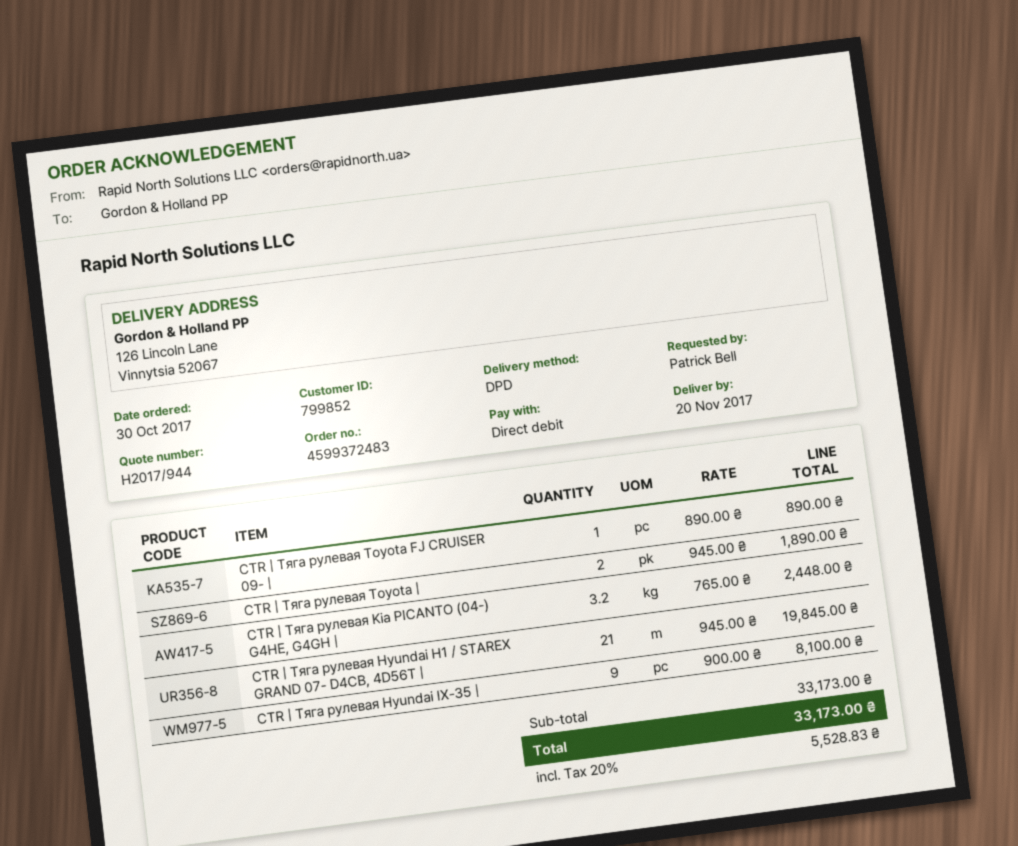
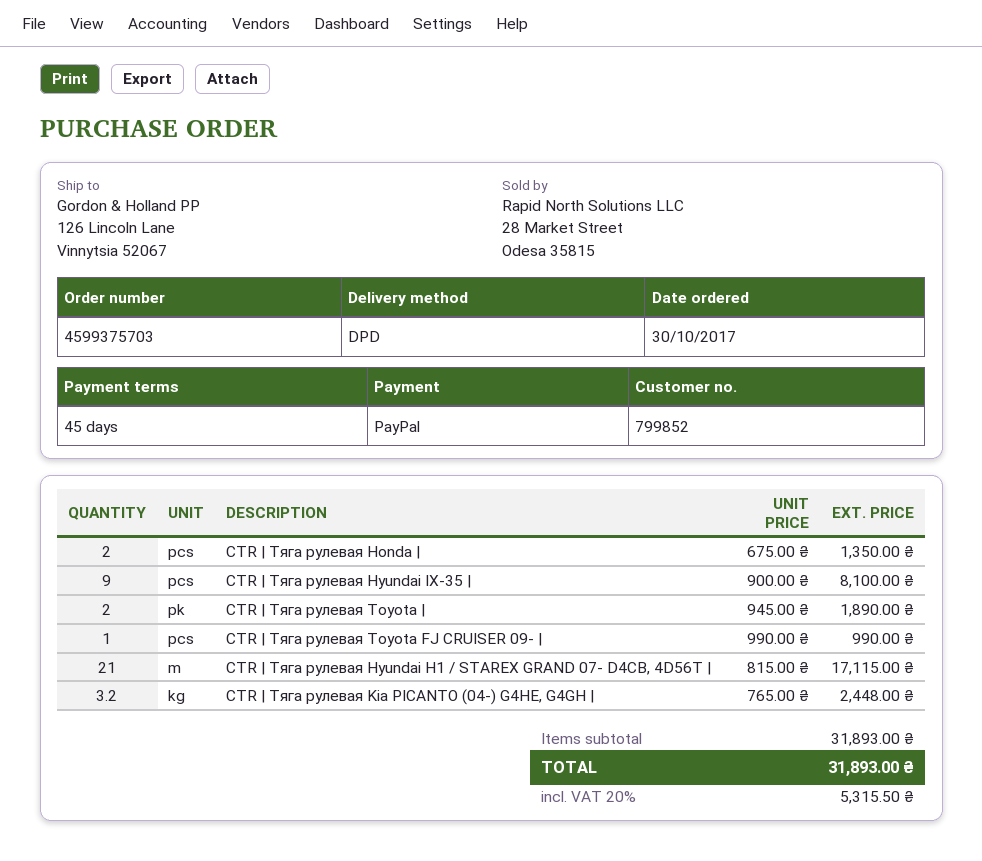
order number: 4599372483 -> 4599375703
payment method: direct debit -> PayPal
CTR | Тяга рулевая Toyota FJ CRUISER 09- |: 1 x 890.00 = 890.00 -> 1 x 990.00 = 990.00
CTR | Тяга рулевая Hyundai H1 / STAREX GRAND 07- D4CB, 4D56T |: 21 x 945.00 = 19845.00 -> 21 x 815.00 = 17115.00
CTR | Тяга рулевая Honda |: none -> 2 x 675.00 = 1350.00
subtotal: 33173.00 -> 31893.00
tax: 20% = 5528.83 -> 20% = 5315.50
total: 33173.00 -> 31893.00

